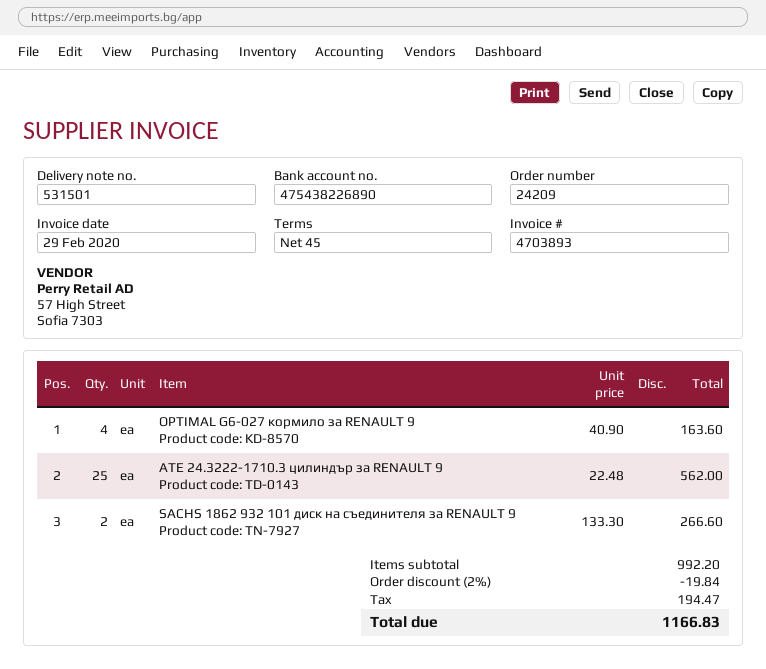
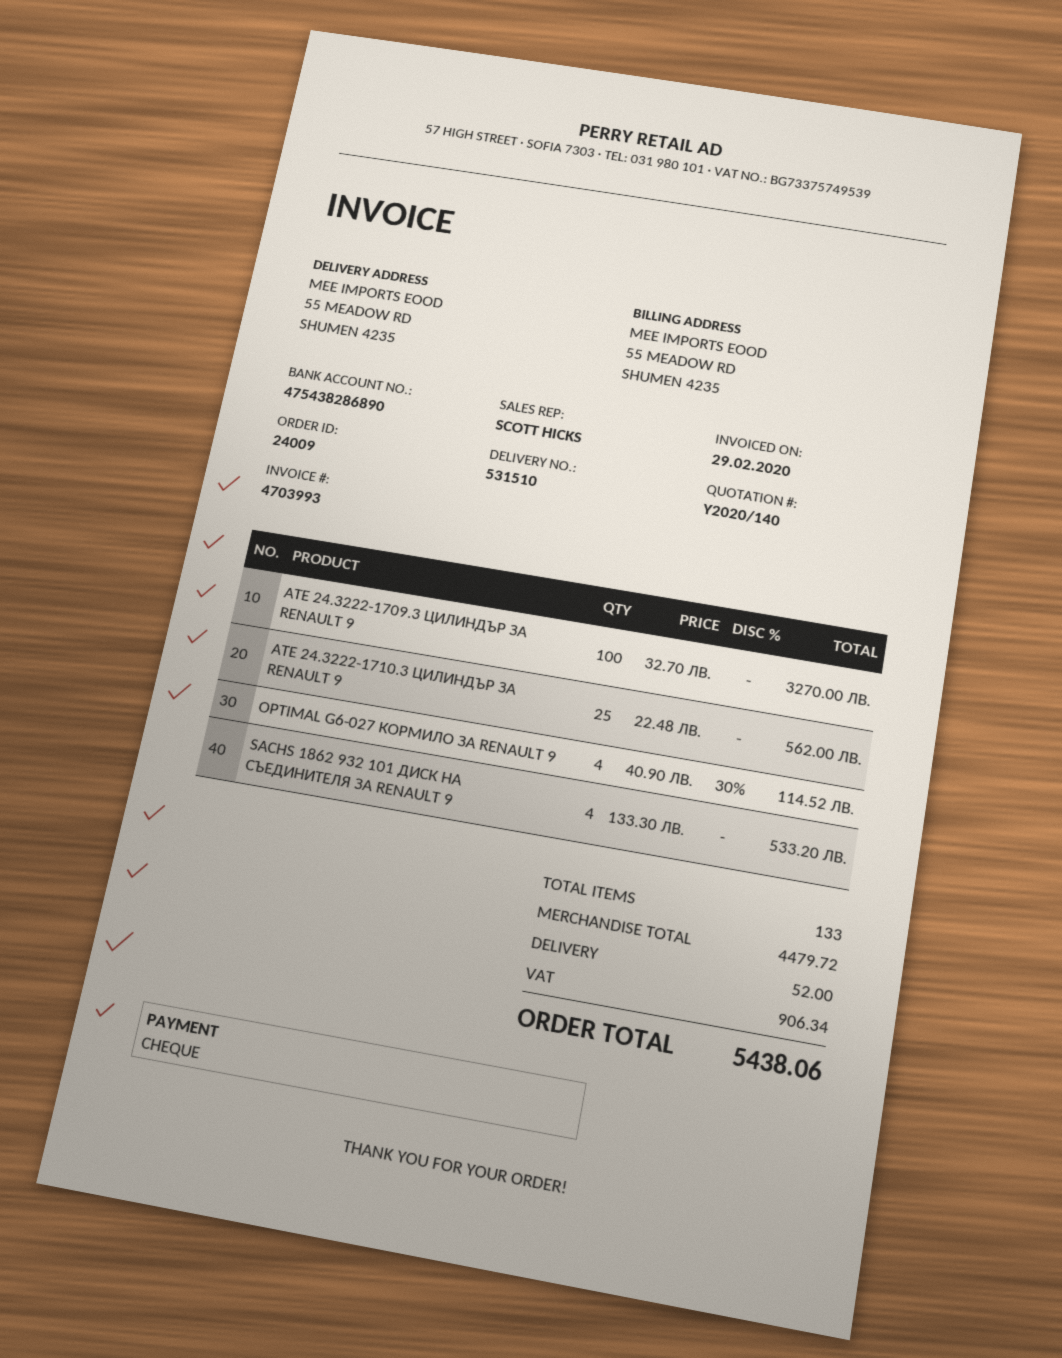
order number: 24209 -> 24009
delivery note number: 531501 -> 531510
invoice number: 4703893 -> 4703993
bank account: 475438226890 -> 475438286890
OPTIMAL G6-027 кормило за RENAULT 9: 4 x 40.90 = 163.60 -> 4 x 40.90 - 30% = 114.52
SACHS 1862 932 101 диск на съединителя за RENAULT 9: 2 x 133.30 = 266.60 -> 4 x 133.30 = 533.20
ATE 24.3222-1709.3 ЦИЛИНДЪР ЗА RENAULT 9: none -> 100 x 32.70 = 3270.00
subtotal: 992.20 -> 4479.72
discount: 2% = 19.84 -> none
shipping: none -> 52.00
tax: 194.47 -> 906.34
total: 1166.83 -> 5438.06

